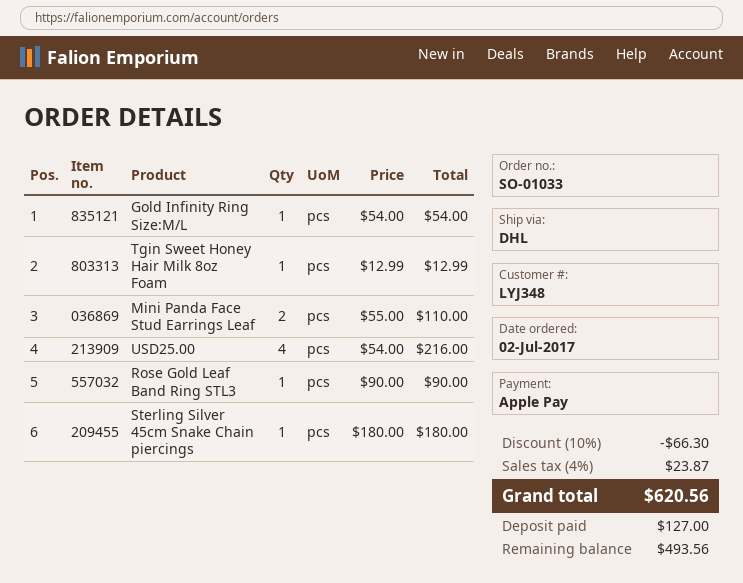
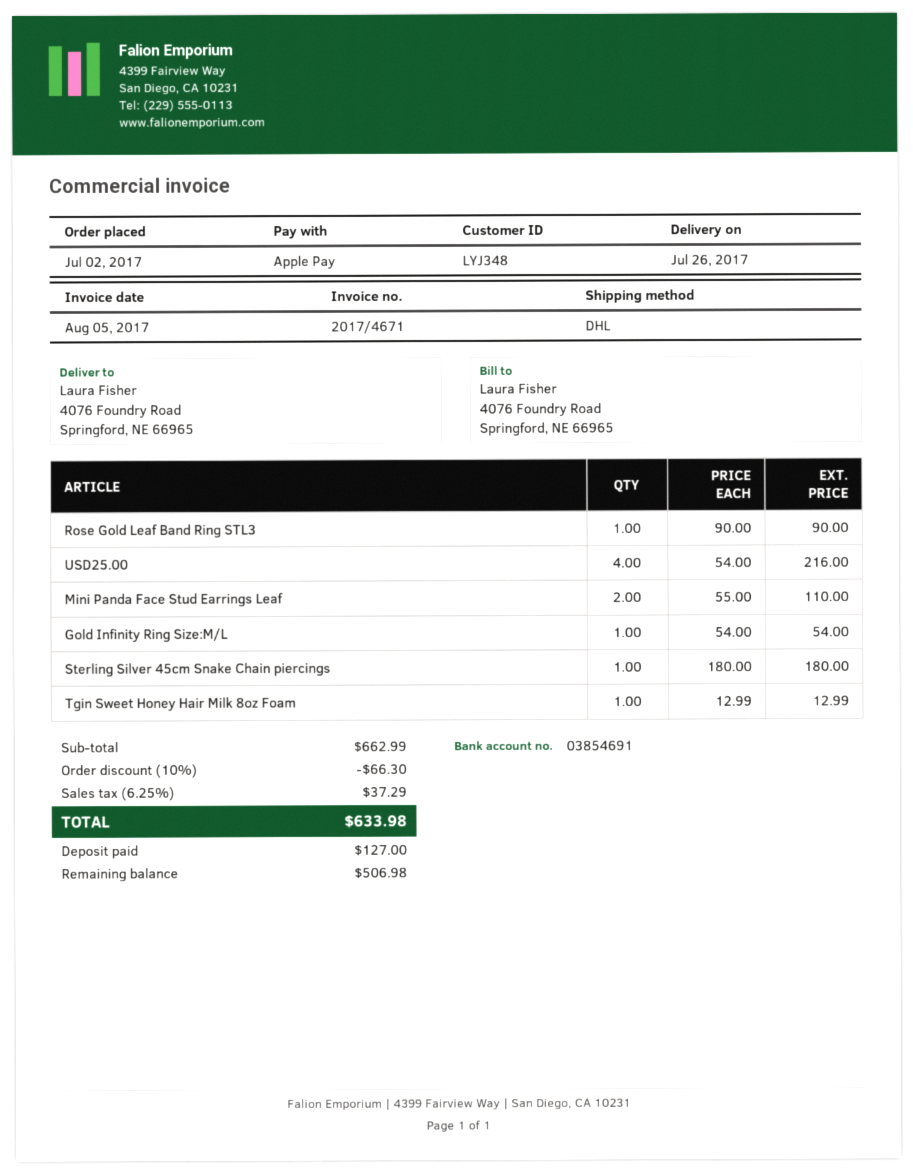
tax: 4% = 23.87 -> 6.25% = 37.29
total: 620.56 -> 633.98
balance: 493.56 -> 506.98

